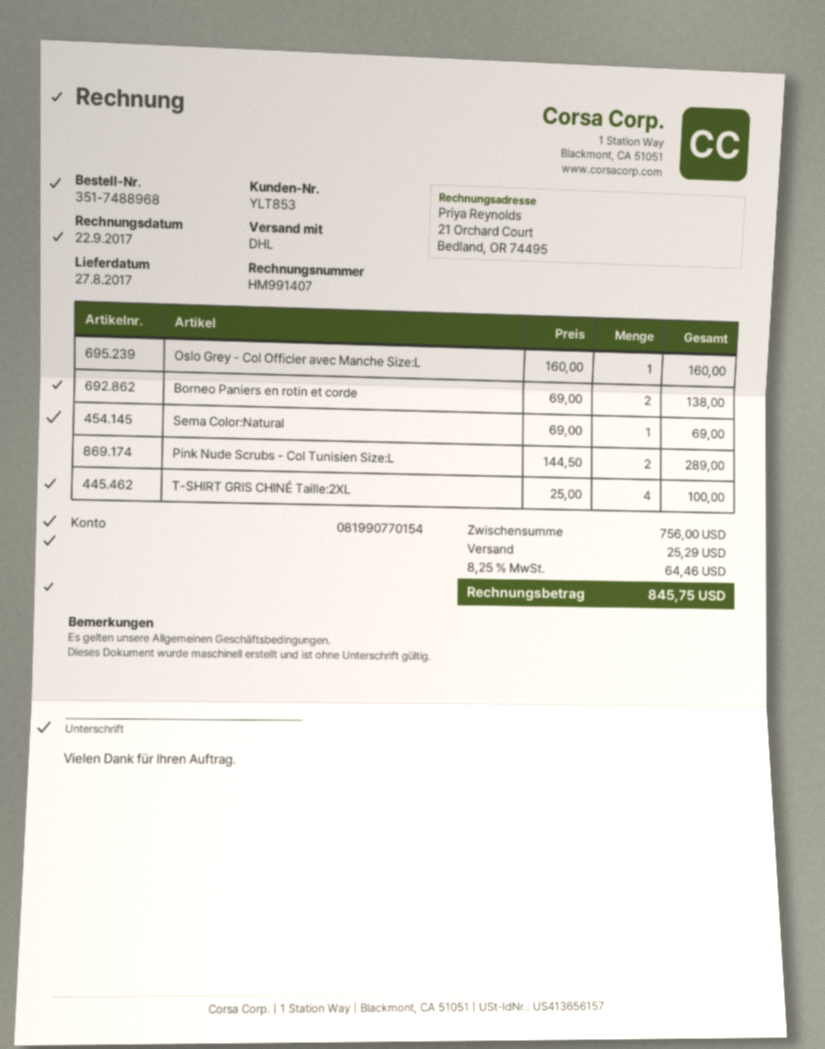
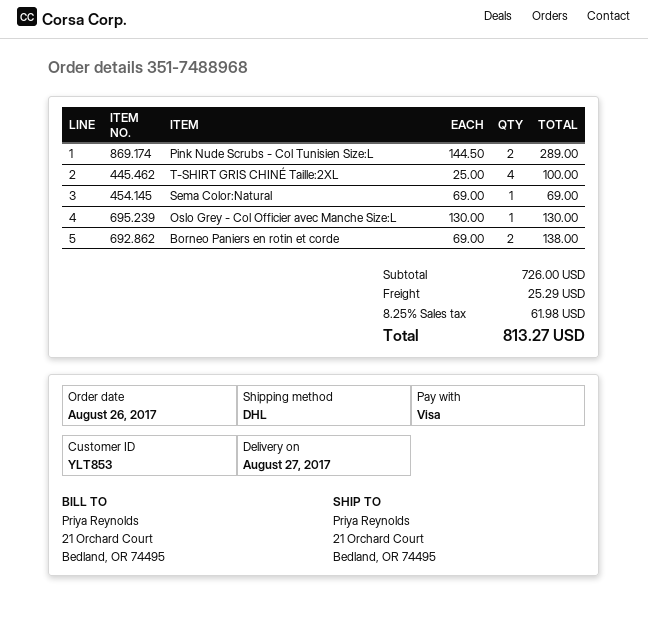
Oslo Grey - Col Officier avec Manche Size:L: 1 x 160.00 = 160.00 -> 1 x 130.00 = 130.00
subtotal: 756.00 -> 726.00
tax: 8.25% = 64.46 -> 8.25% = 61.98
total: 845.75 -> 813.27

